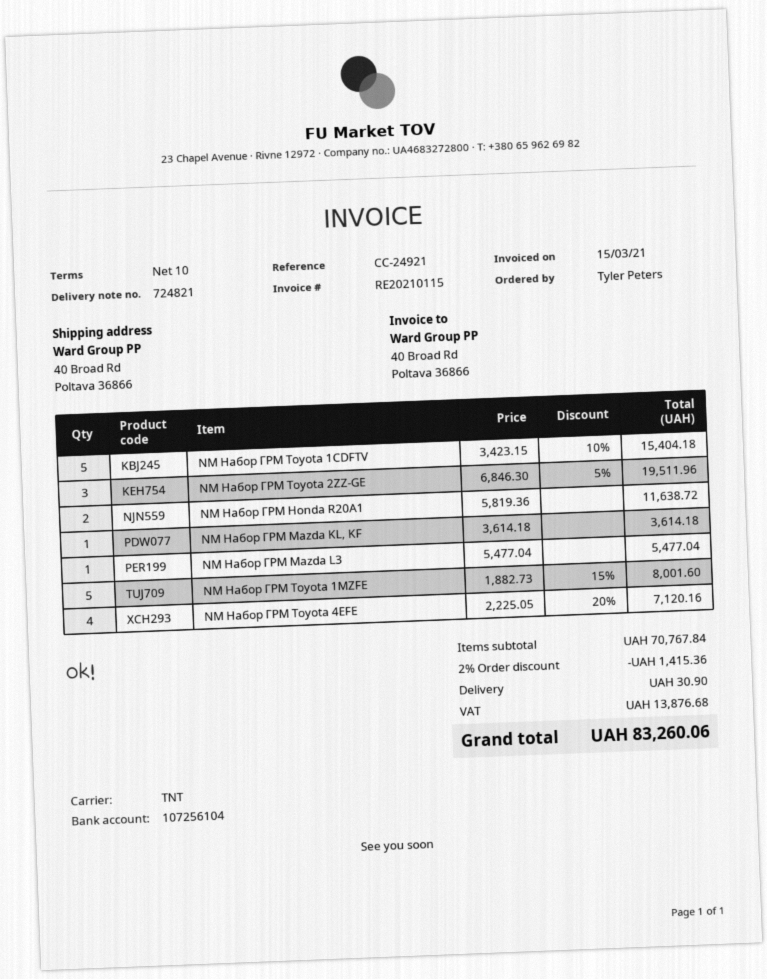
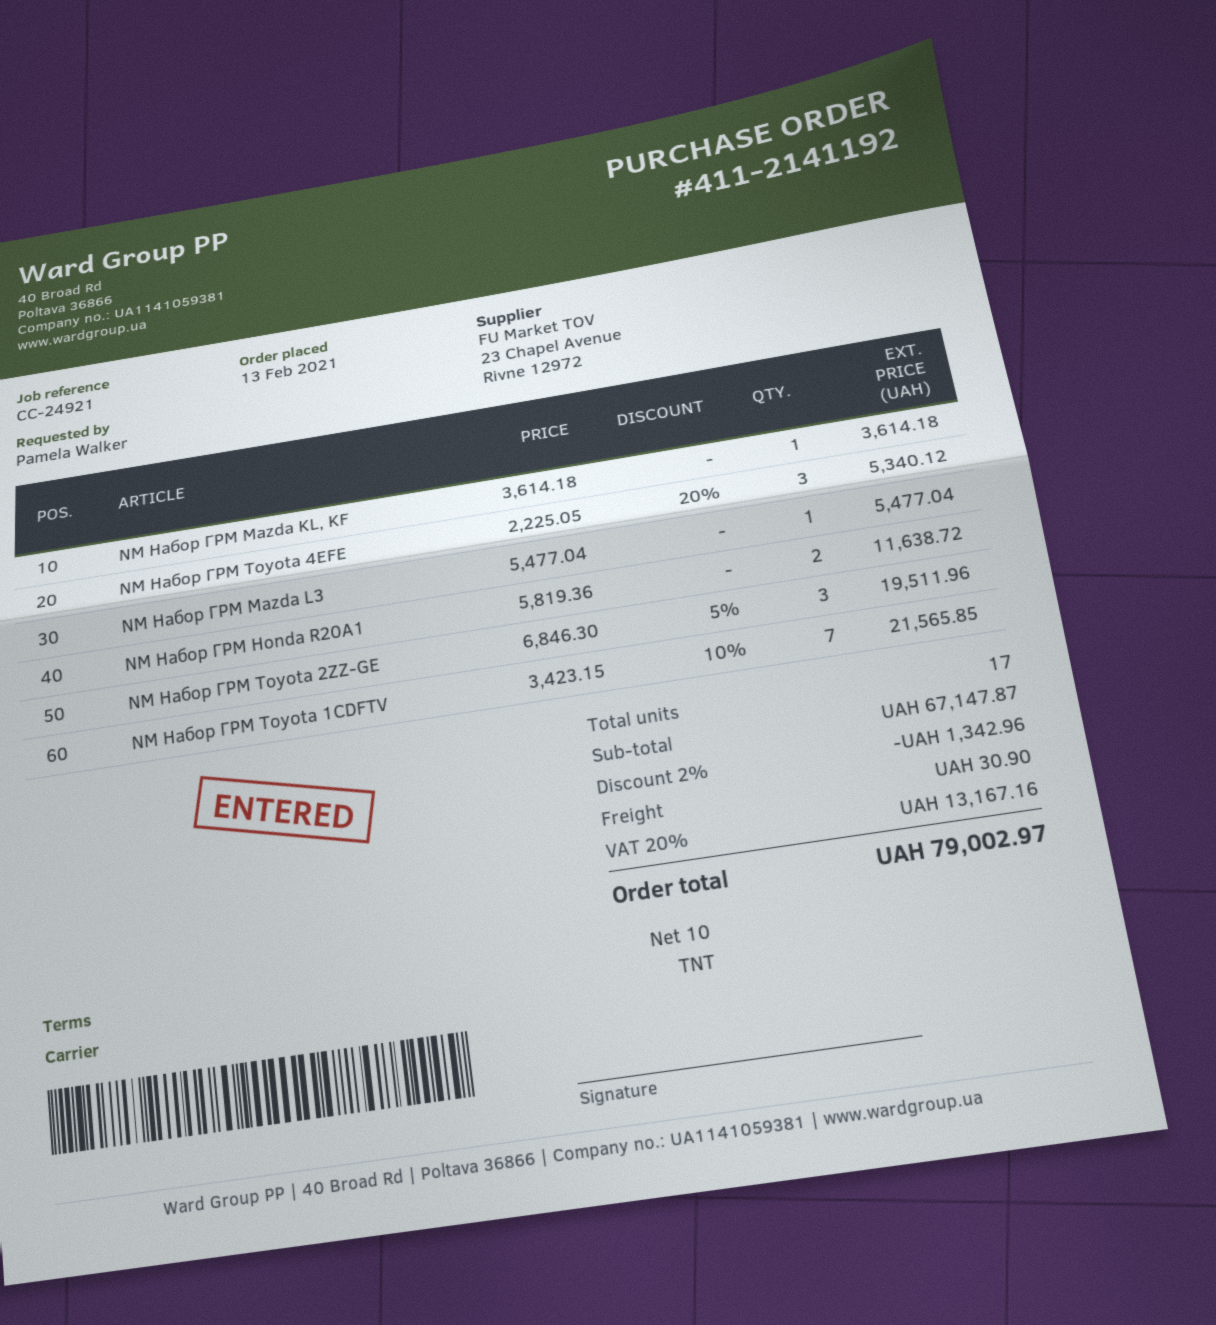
ordered by: Tyler Peters -> Pamela Walker
NM Набор ГРМ Toyota 1CDFTV: 5 x 3423.15 - 10% = 15404.18 -> 7 x 3423.15 - 10% = 21565.85
NM Набор ГРМ Toyota 1MZFE: 5 x 1882.73 - 15% = 8001.60 -> none
NM Набор ГРМ Toyota 4EFE: 4 x 2225.05 - 20% = 7120.16 -> 3 x 2225.05 - 20% = 5340.12
subtotal: 70767.84 -> 67147.87
discount: 2% = 1415.36 -> 2% = 1342.96
tax: 13876.68 -> 13167.16
total: 83260.06 -> 79002.97

